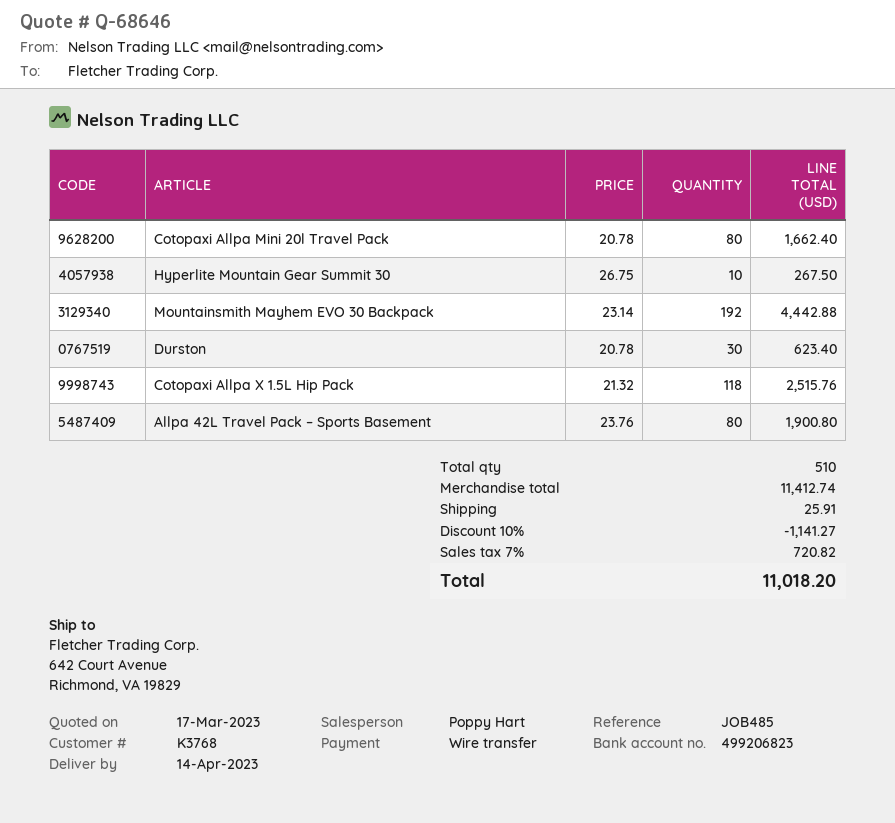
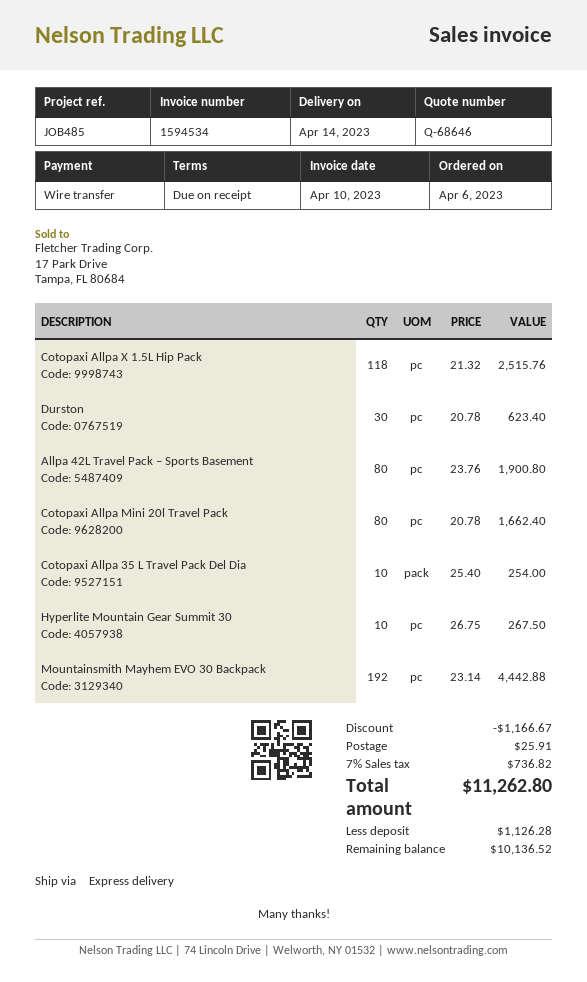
Cotopaxi Allpa 35 L Travel Pack Del Dia: none -> 10 x 25.40 = 254.00
discount: 1141.27 -> 1166.67
tax: 7% = 720.82 -> 7% = 736.82
total: 11018.20 -> 11262.80

